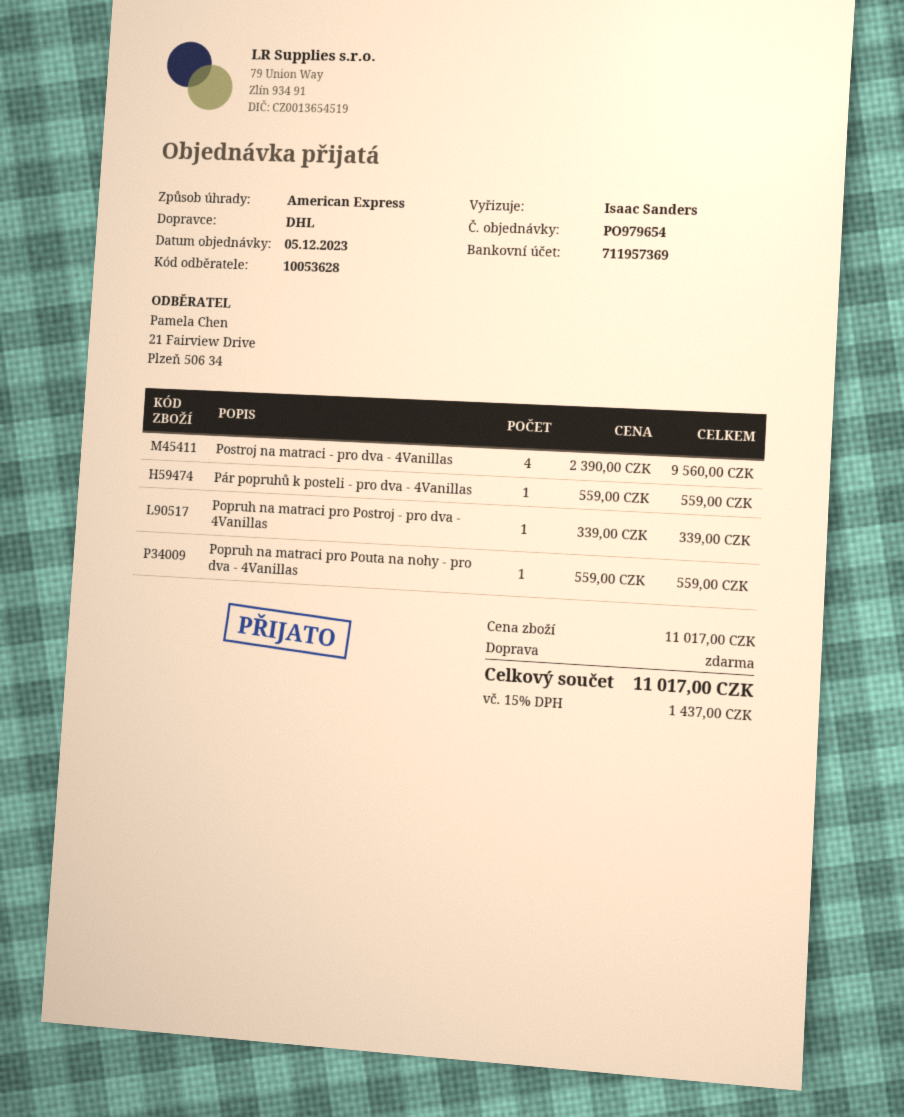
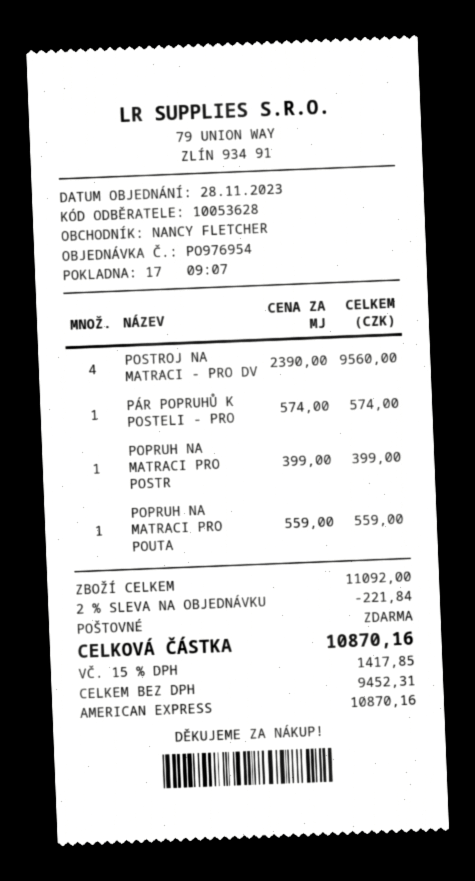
order number: PO979654 -> PO976954
order date: 2023-12-05 -> 2023-11-28
sales rep: Isaac Sanders -> NANCY FLETCHER
Pár popruhů k posteli - pro dva - 4Vanillas: 1 x 559.00 = 559.00 -> 1 x 574.00 = 574.00
Popruh na matraci pro Postroj - pro dva - 4Vanillas: 1 x 339.00 = 339.00 -> 1 x 399.00 = 399.00
subtotal: 11017.00 -> 11092.00
discount: none -> 2% = 221.84
tax: 15% = 1437.00 -> 15% = 1417.85
total: 11017.00 -> 10870.16

